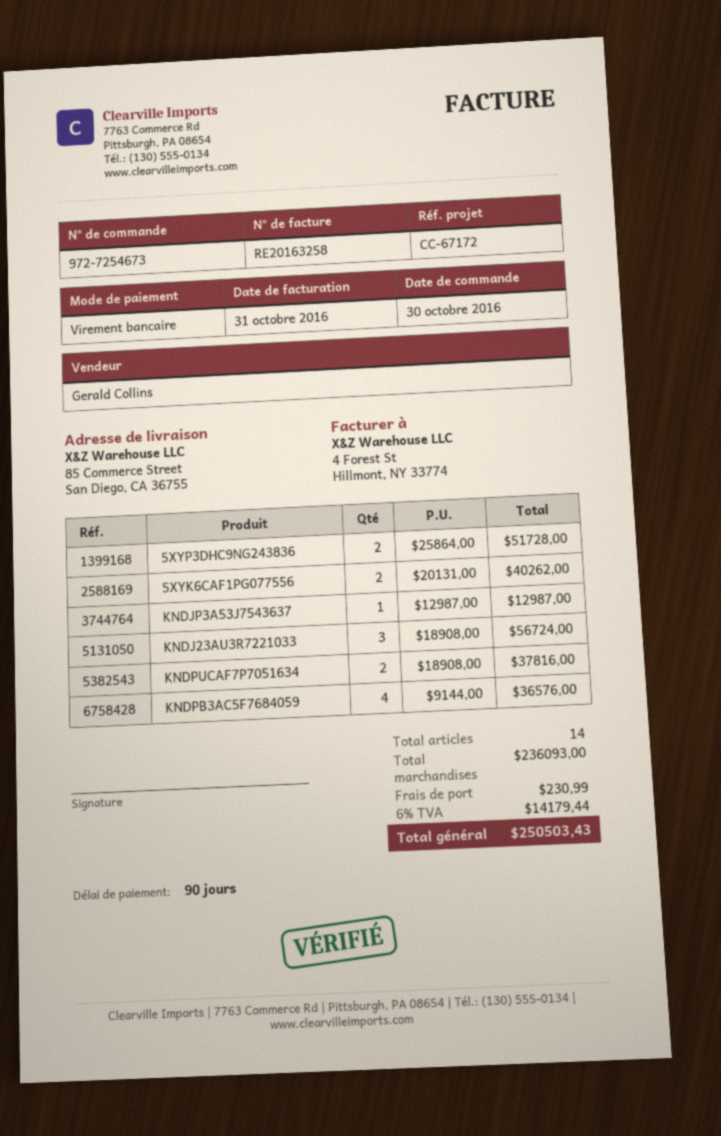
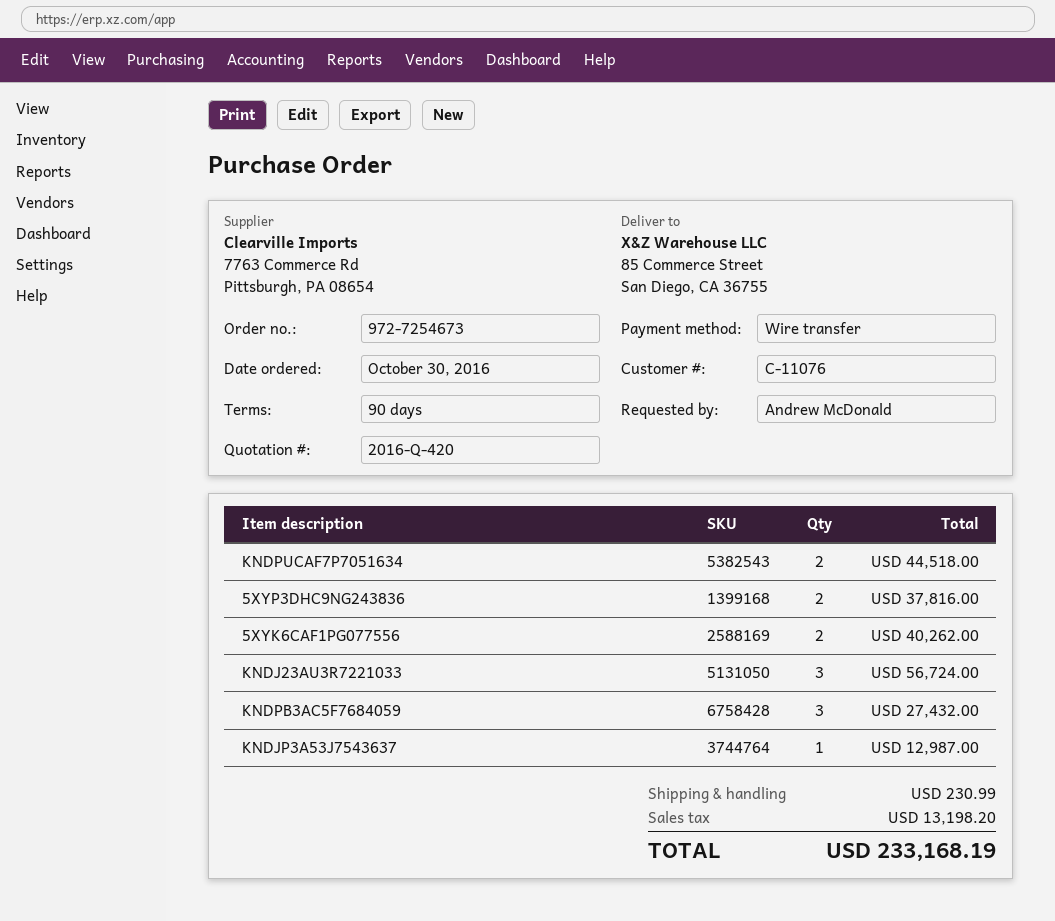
5XYP3DHC9NG243836: 2 for 51728.00 -> 2 for 37816.00
KNDPUCAF7P7051634: 2 for 37816.00 -> 2 for 44518.00
KNDPB3AC5F7684059: 4 for 36576.00 -> 3 for 27432.00
tax: 14179.44 -> 13198.20
total: 250503.43 -> 233168.19

